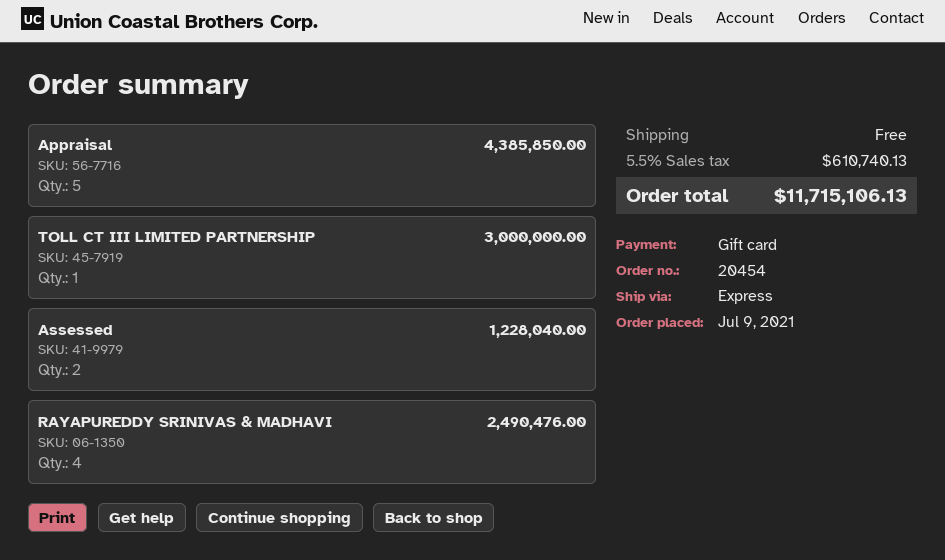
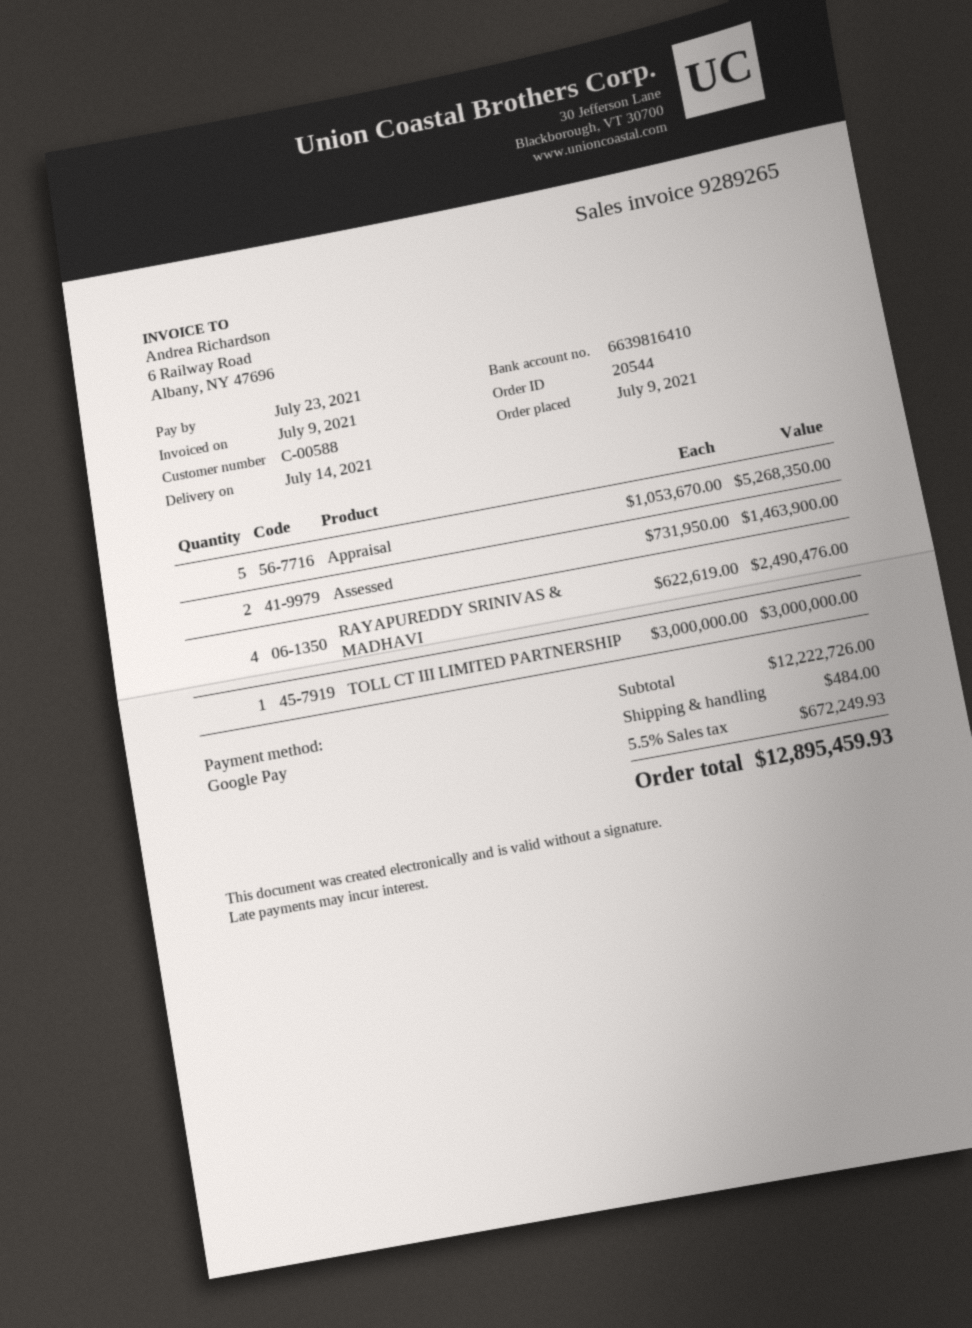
order number: 20454 -> 20544
payment method: gift card -> Google Pay
Appraisal: 5 for 4385850.00 -> 5 for 5268350.00
Assessed: 2 for 1228040.00 -> 2 for 1463900.00
shipping: 0.00 -> 484.00
tax: 5.5% = 610740.13 -> 5.5% = 672249.93
total: 11715106.13 -> 12895459.93

